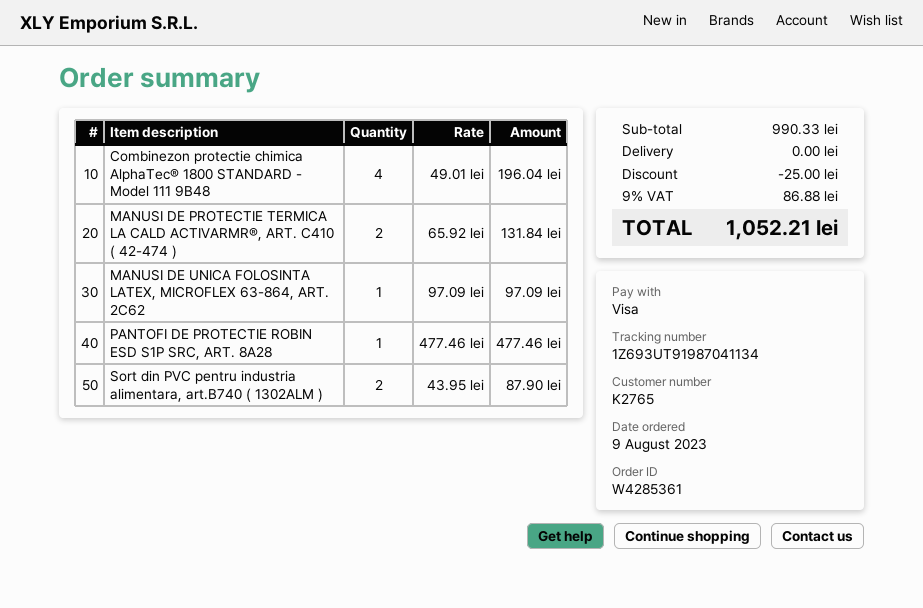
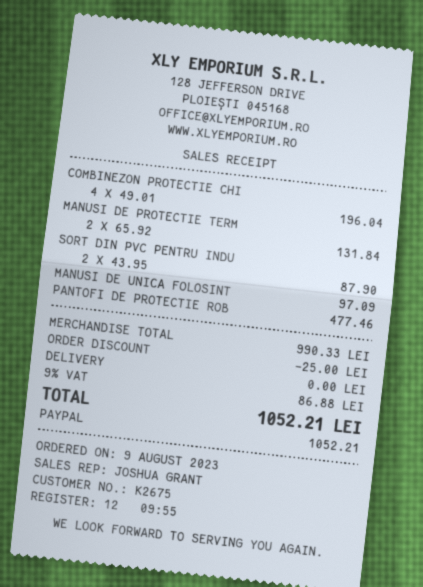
customer number: K2765 -> K2675
payment method: Visa -> PayPal

